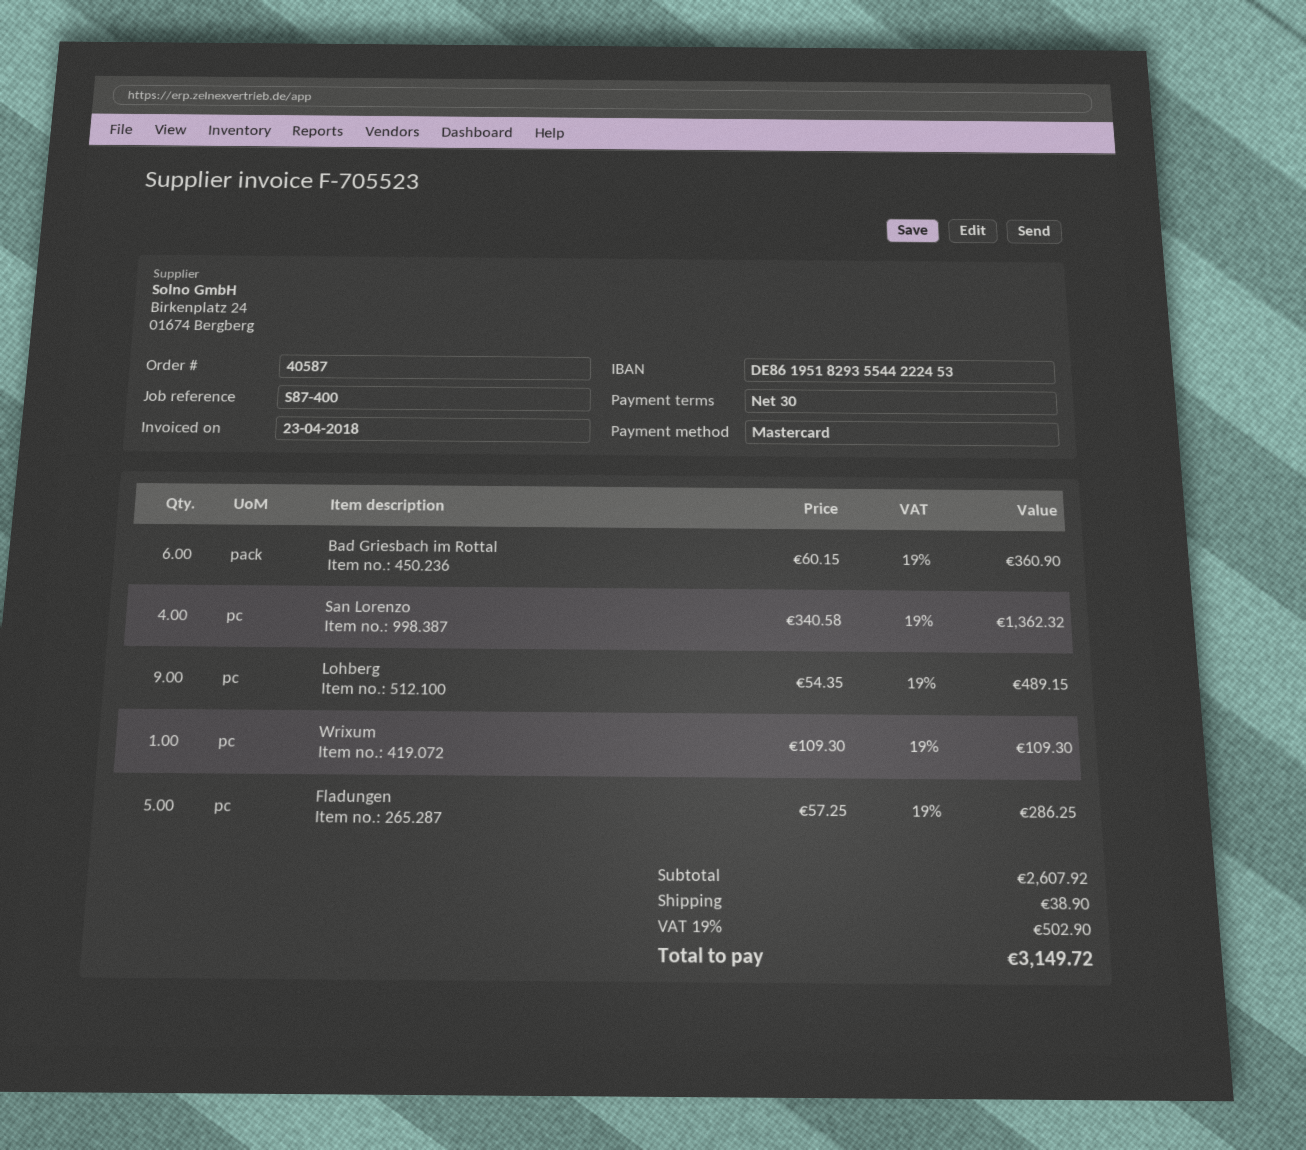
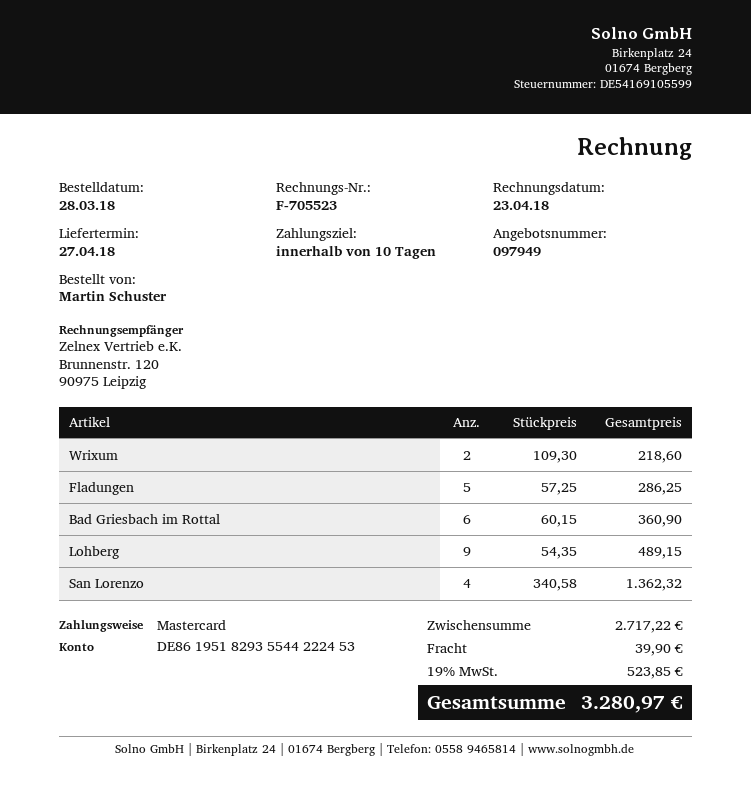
payment terms: 30 days -> 10 days
Wrixum: 1 x 109.30 = 109.30 -> 2 x 109.30 = 218.60
subtotal: 2607.92 -> 2717.22
shipping: 38.90 -> 39.90
tax: 19% = 502.90 -> 19% = 523.85
total: 3149.72 -> 3280.97

